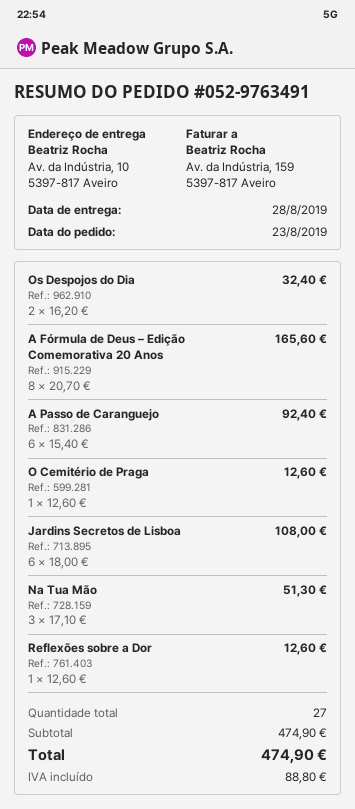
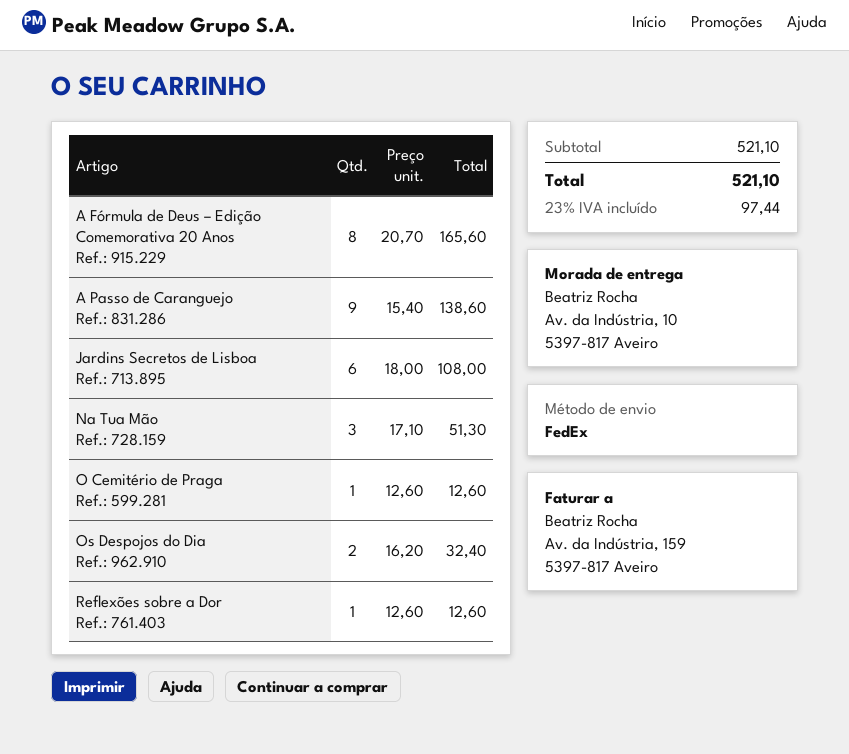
A Passo de Caranguejo: 6 x 15.40 = 92.40 -> 9 x 15.40 = 138.60
subtotal: 474.90 -> 521.10
tax: 88.80 -> 97.44
total: 474.90 -> 521.10

